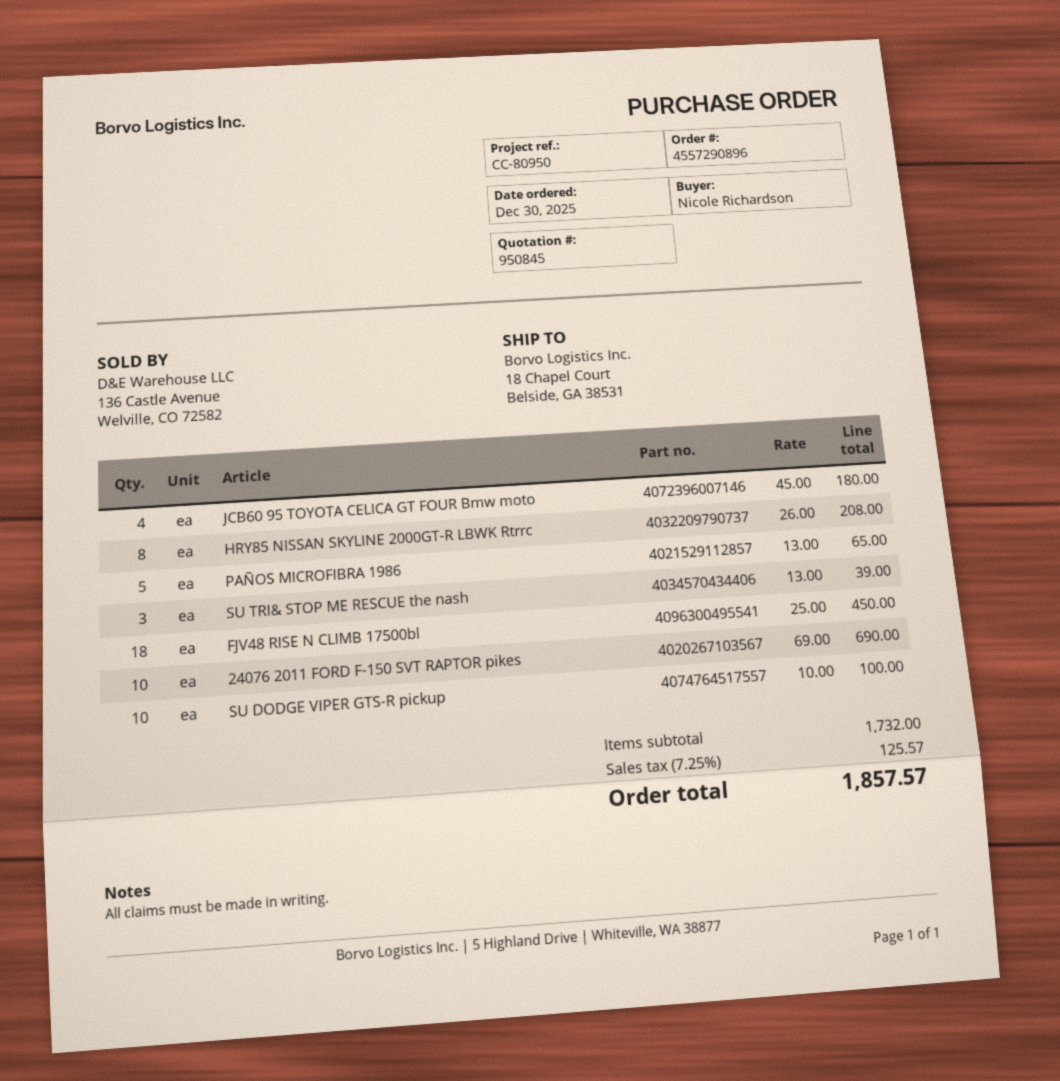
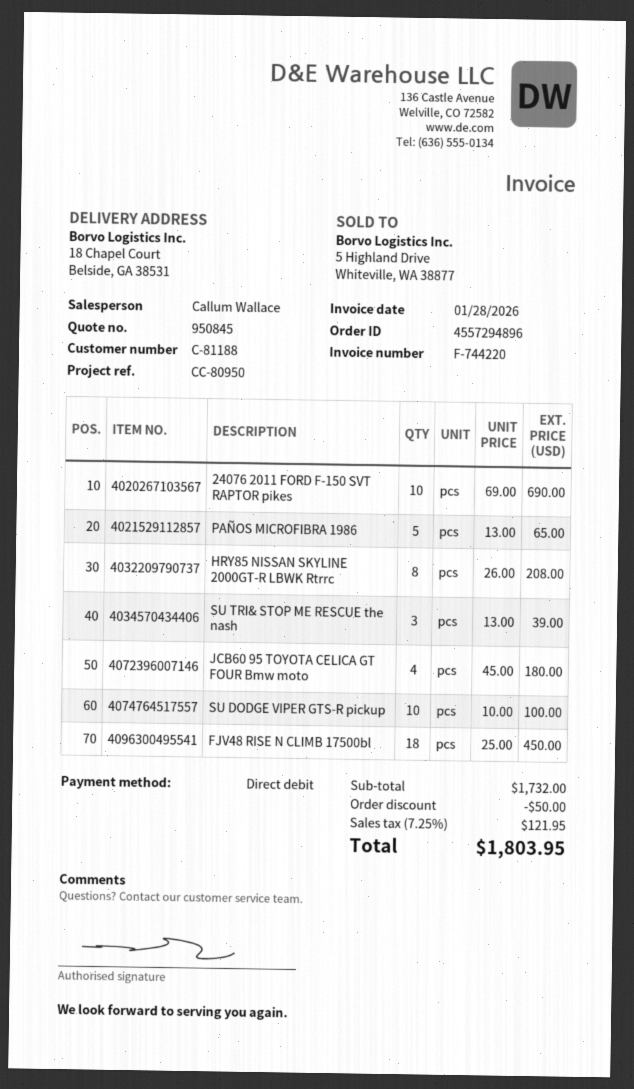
order number: 4557290896 -> 4557294896
discount: none -> 50.00
tax: 7.25% = 125.57 -> 7.25% = 121.95
total: 1857.57 -> 1803.95

